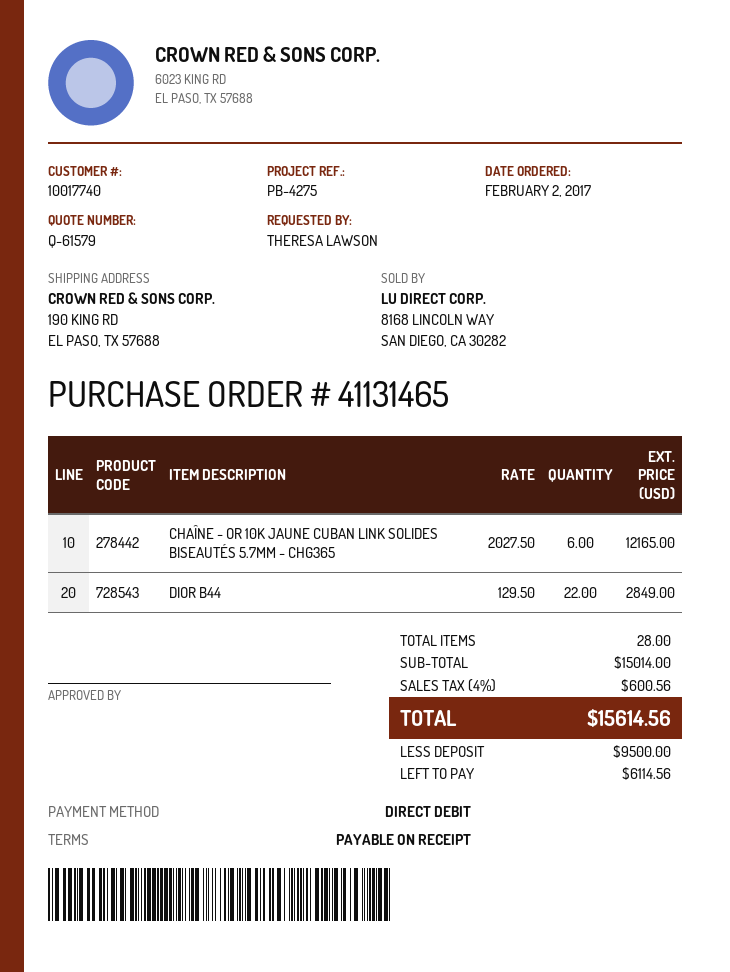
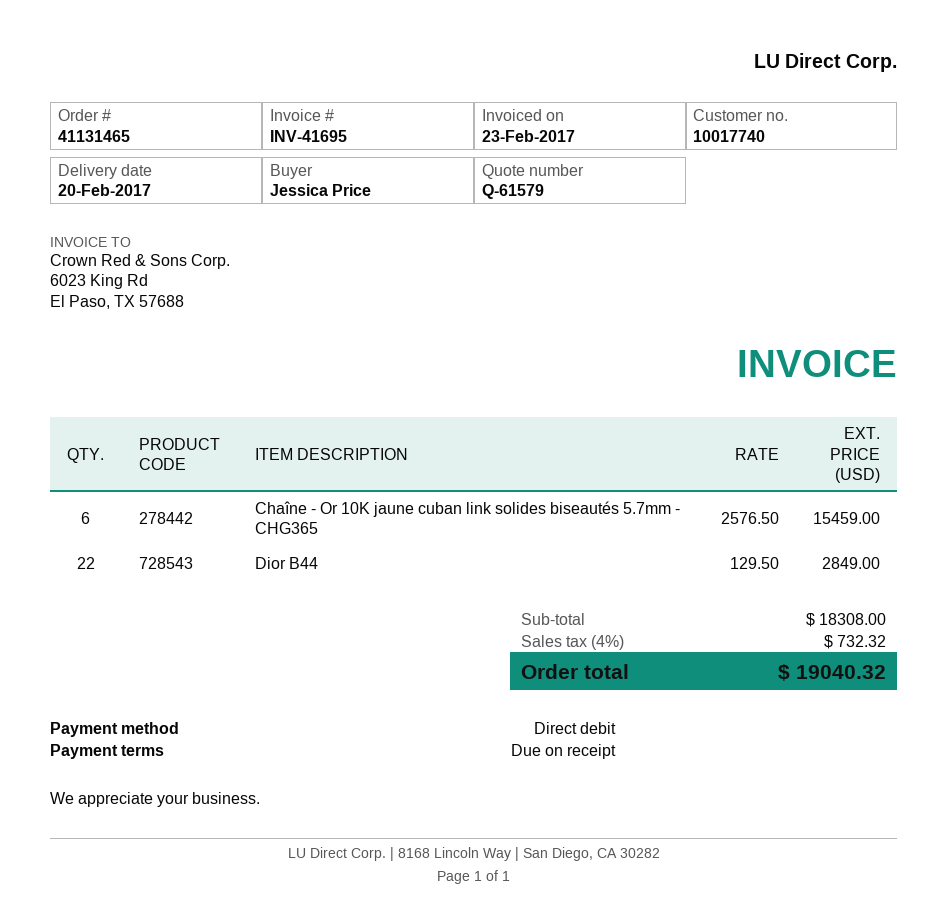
ordered by: THERESA LAWSON -> Jessica Price
CHAÎNE - OR 10K JAUNE CUBAN LINK SOLIDES BISEAUTÉS 5.7MM - CHG365: 6 x 2027.50 = 12165.00 -> 6 x 2576.50 = 15459.00
subtotal: 15014.00 -> 18308.00
tax: 4% = 600.56 -> 4% = 732.32
total: 15614.56 -> 19040.32

